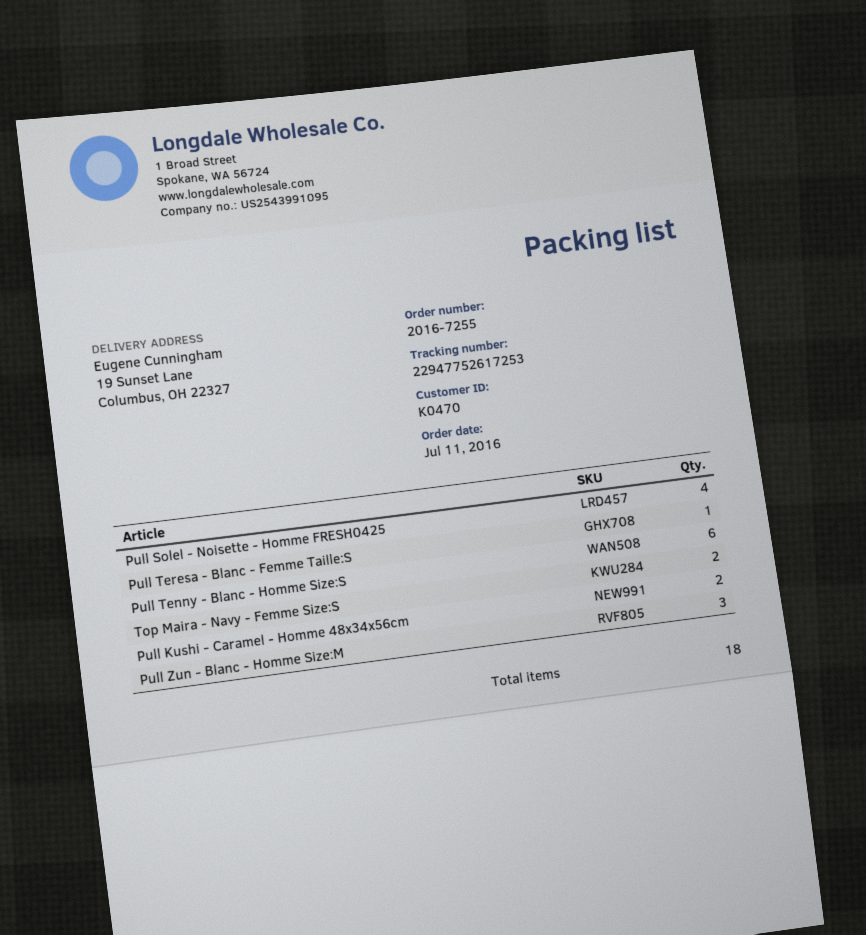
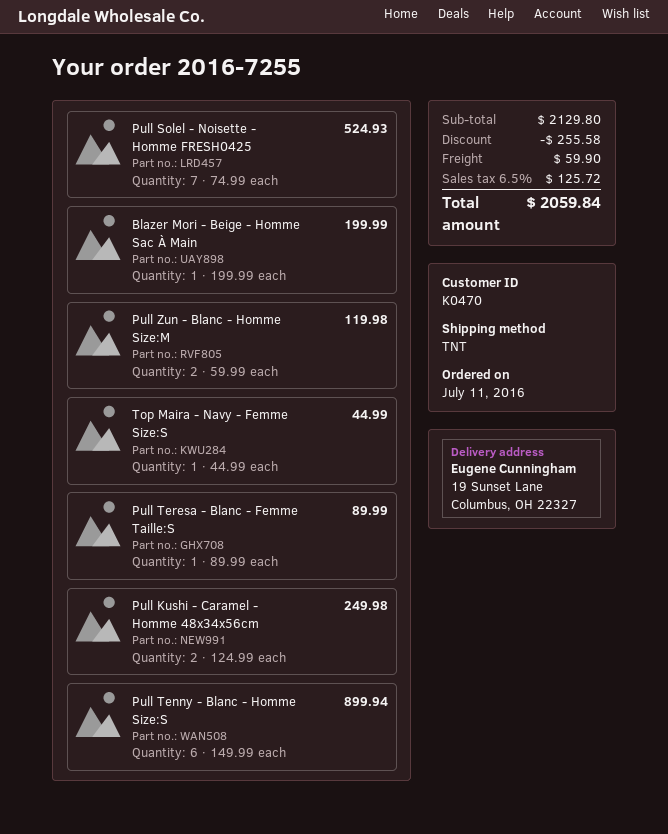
Pull Solel - Noisette - Homme FRESH0425: 4 -> 7
Top Maira - Navy - Femme Size:S: 2 -> 1
Pull Zun - Blanc - Homme Size:M: 3 -> 2
Blazer Mori - Beige - Homme Sac À Main: none -> 1

